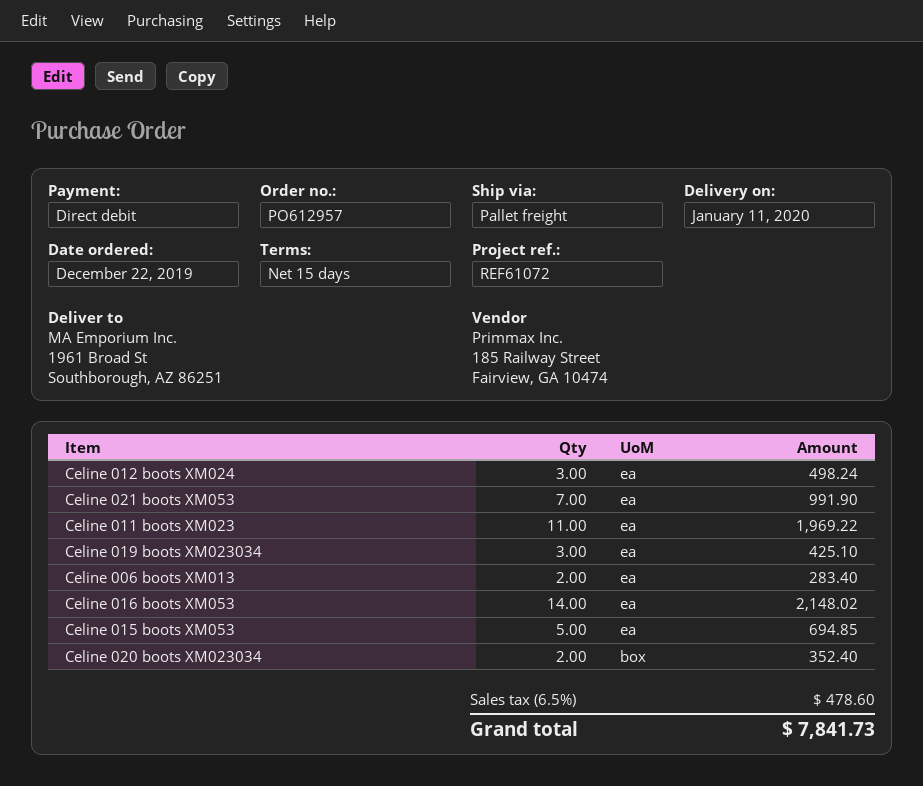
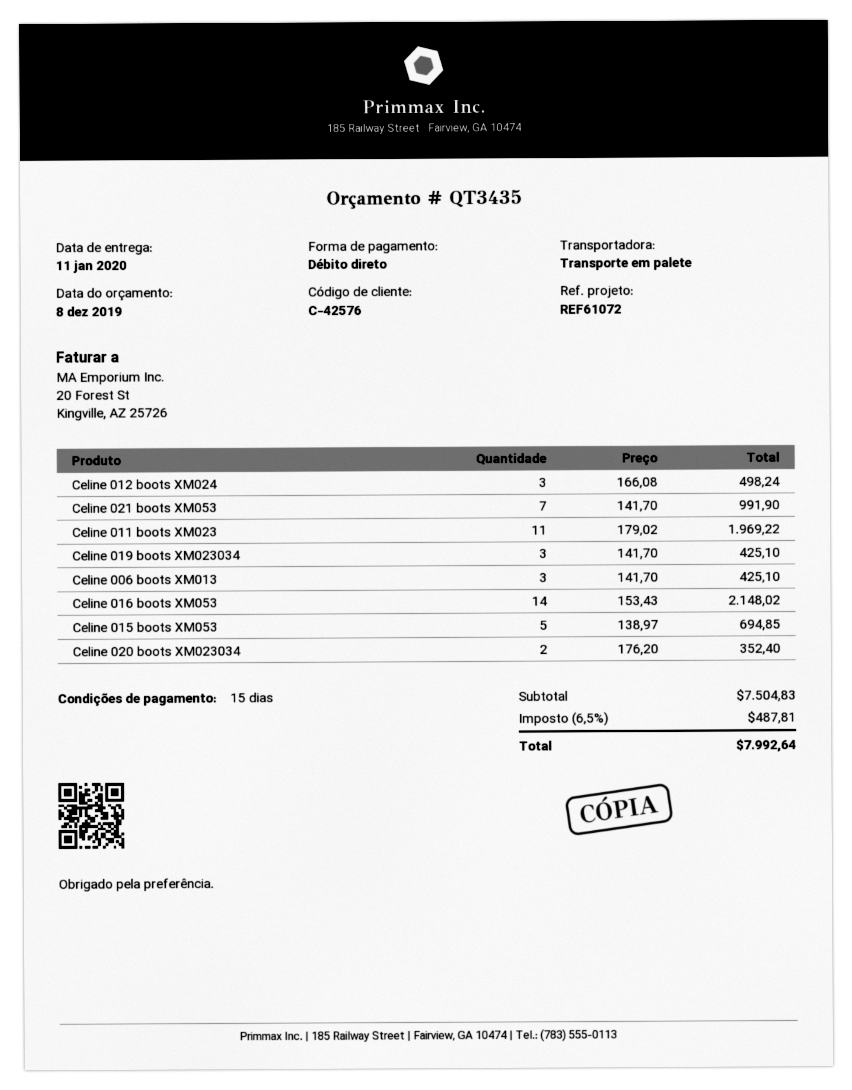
Celine 006 boots XM013: 2 for 283.40 -> 3 for 425.10
tax: 6.5% = 478.60 -> 6.5% = 487.81
total: 7841.73 -> 7992.64

